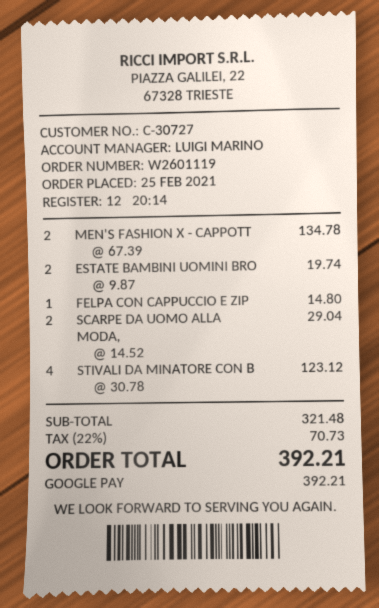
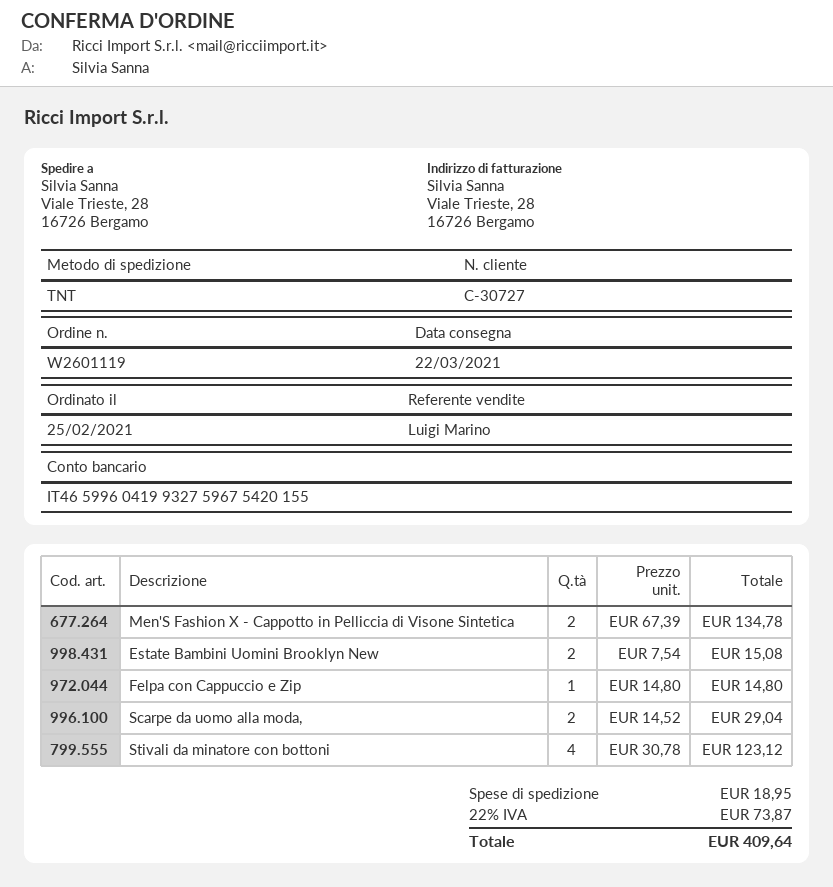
ESTATE BAMBINI UOMINI BRO: 2 x 9.87 = 19.74 -> 2 x 7.54 = 15.08
shipping: none -> 18.95
tax: 22% = 70.73 -> 22% = 73.87
total: 392.21 -> 409.64

